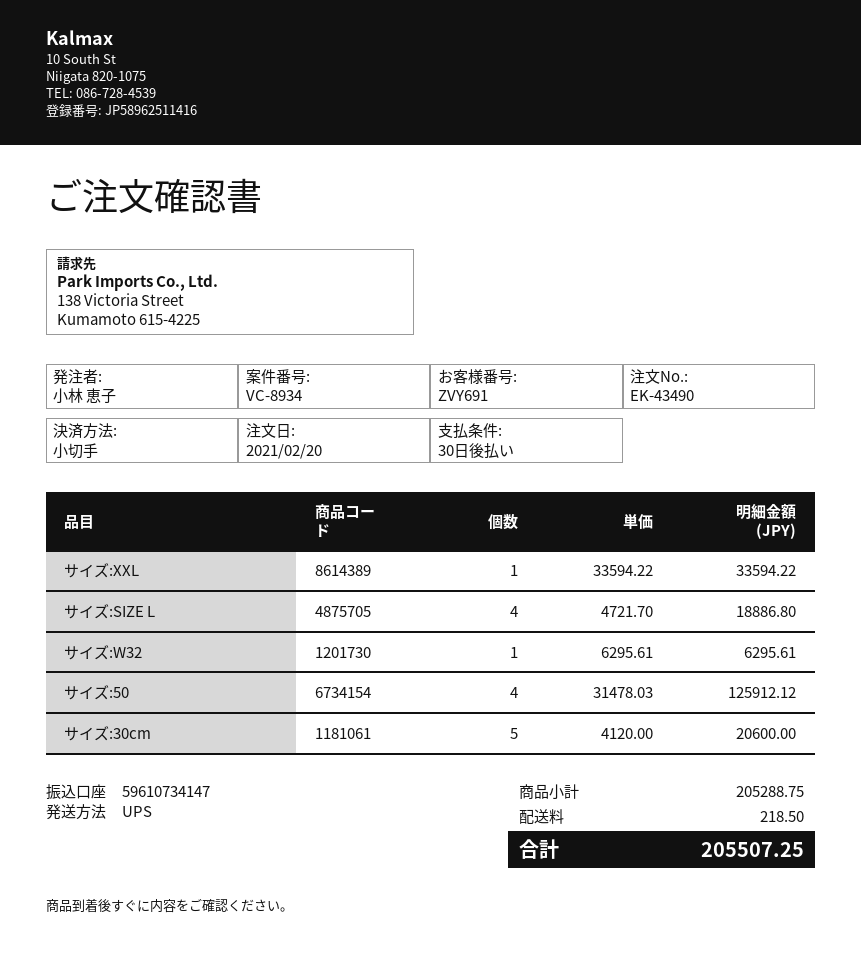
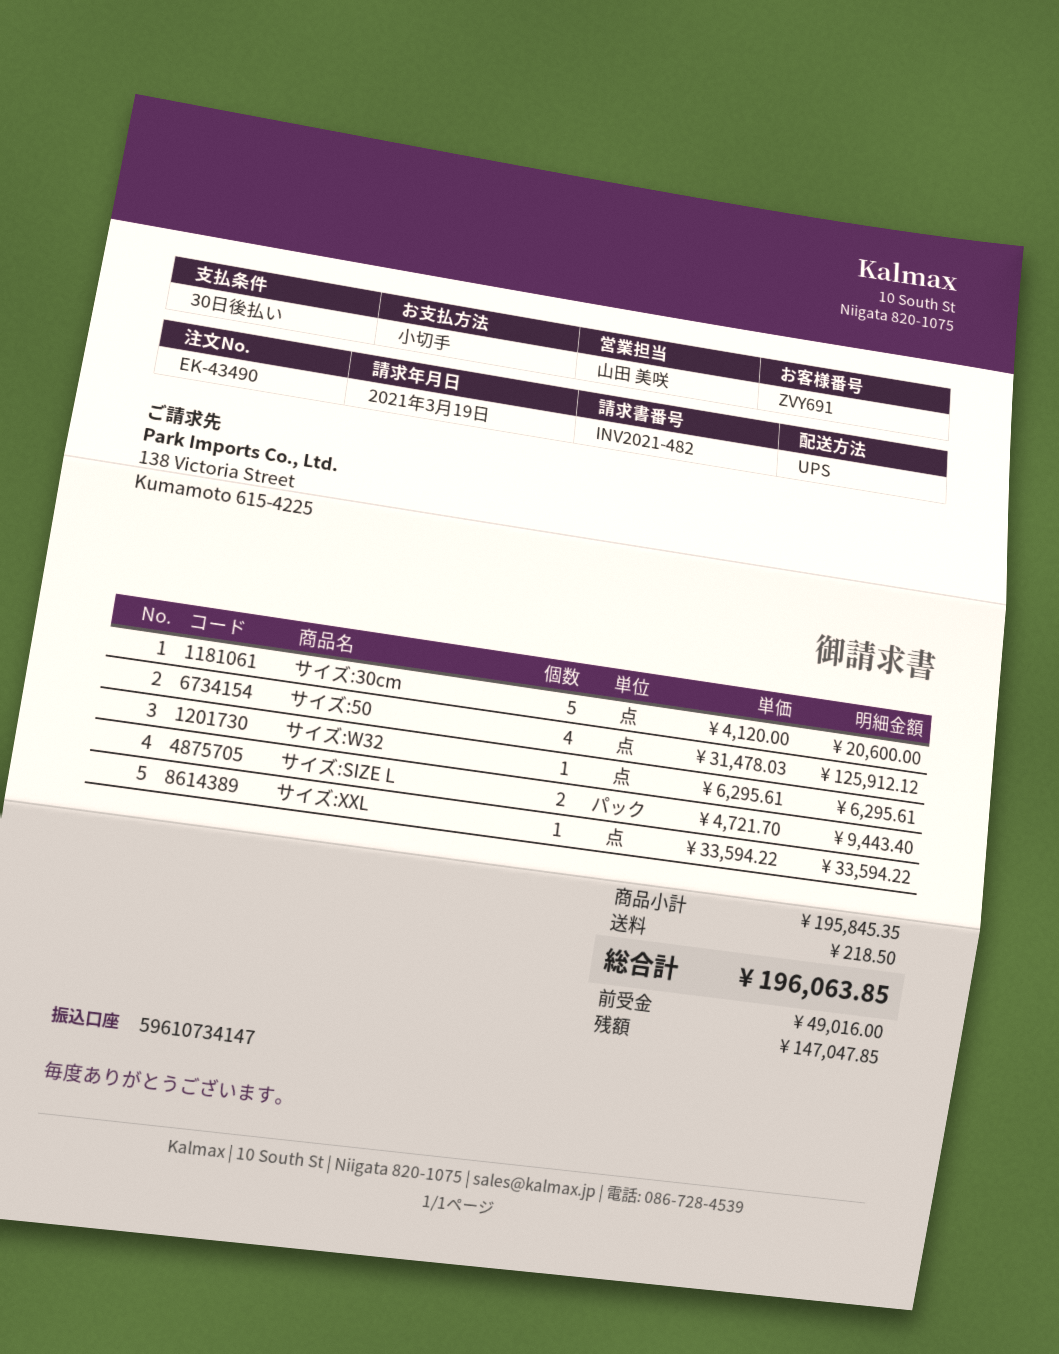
サイズ:SIZE L: 4 x 4721.70 = 18886.80 -> 2 x 4721.70 = 9443.40
subtotal: 205288.75 -> 195845.35
total: 205507.25 -> 196063.85

